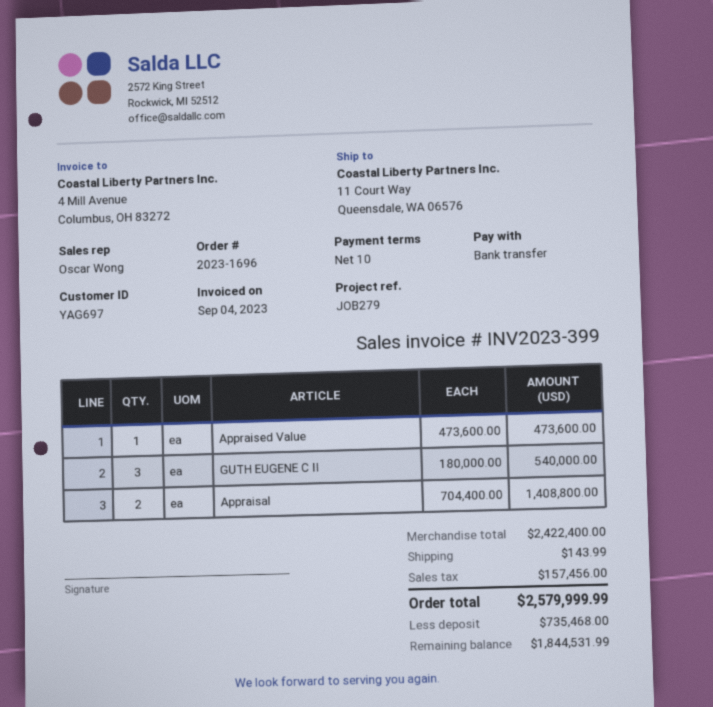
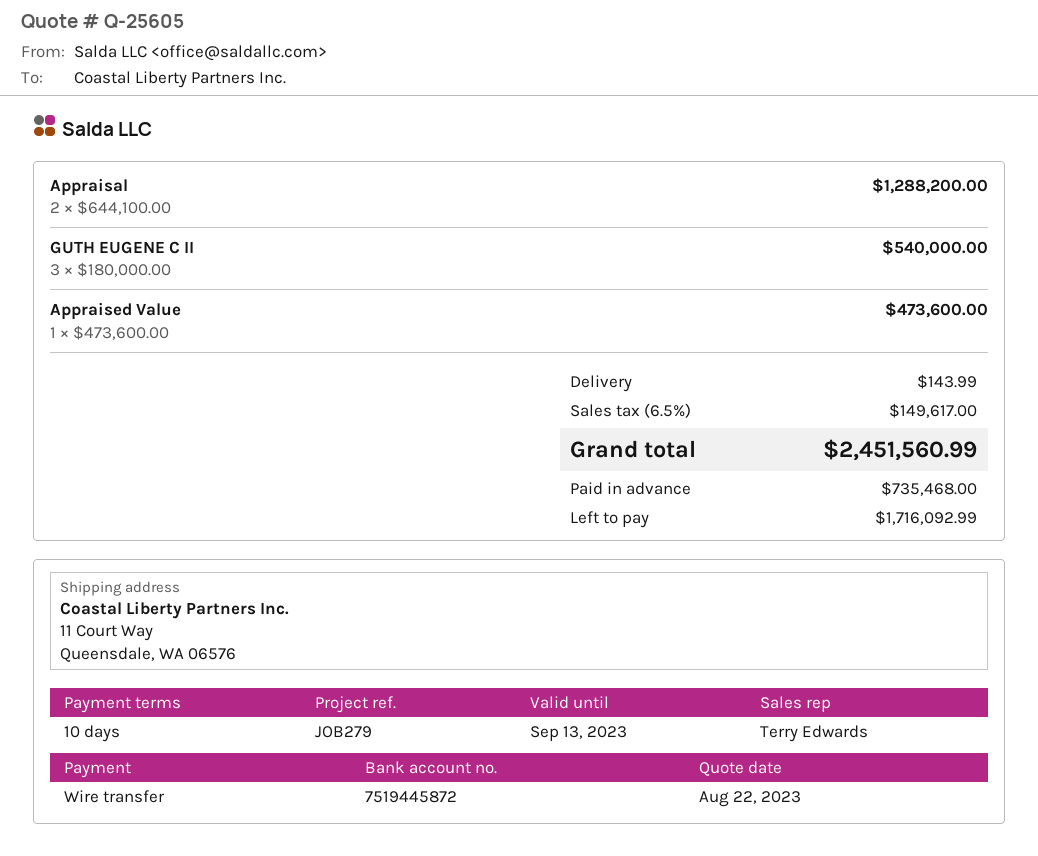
sales rep: Oscar Wong -> Terry Edwards
Appraisal: 2 x 704400.00 = 1408800.00 -> 2 x 644100.00 = 1288200.00
tax: 157456.00 -> 149617.00
total: 2579999.99 -> 2451560.99
balance: 1844531.99 -> 1716092.99

